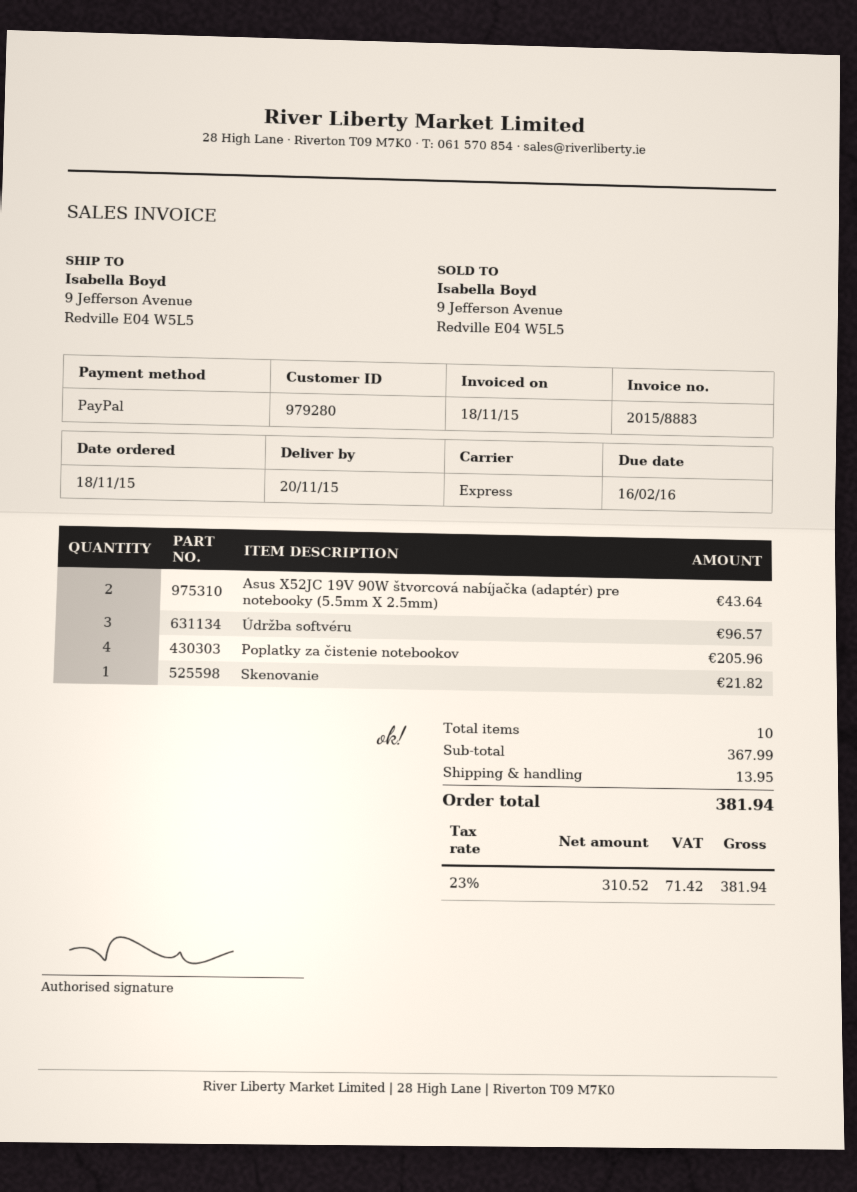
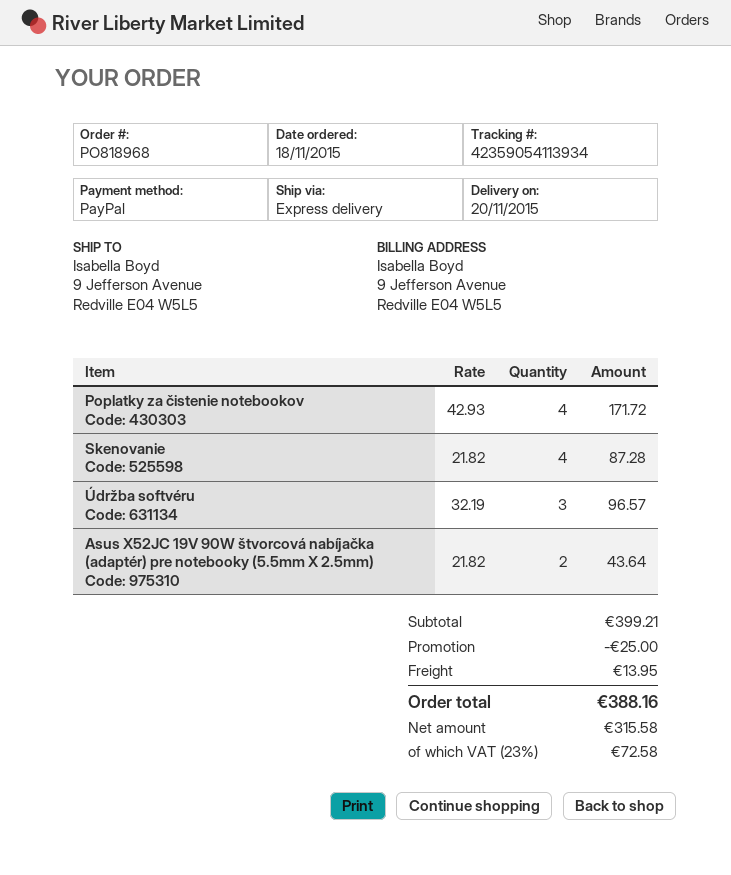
Poplatky za čistenie notebookov: 4 for 205.96 -> 4 for 171.72
Skenovanie: 1 for 21.82 -> 4 for 87.28
subtotal: 367.99 -> 399.21
discount: none -> 25.00
net: 310.52 -> 315.58
tax: 23% = 71.42 -> 23% = 72.58
total: 381.94 -> 388.16

